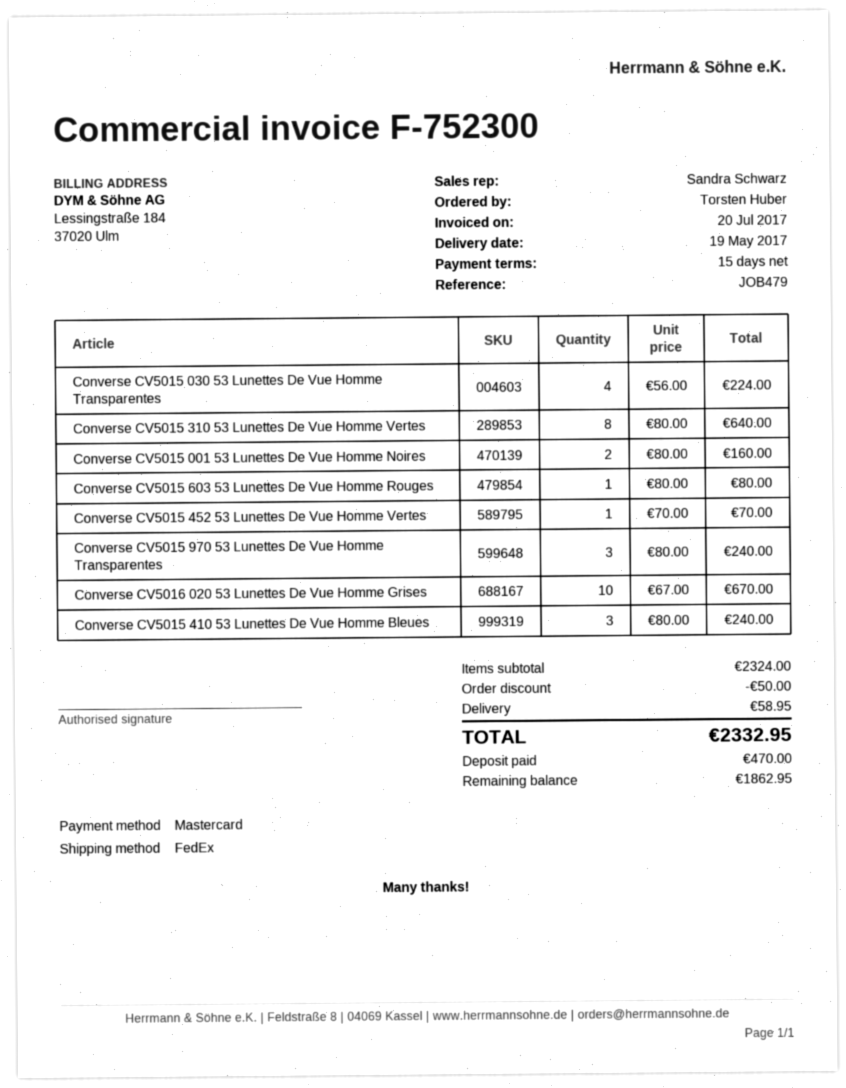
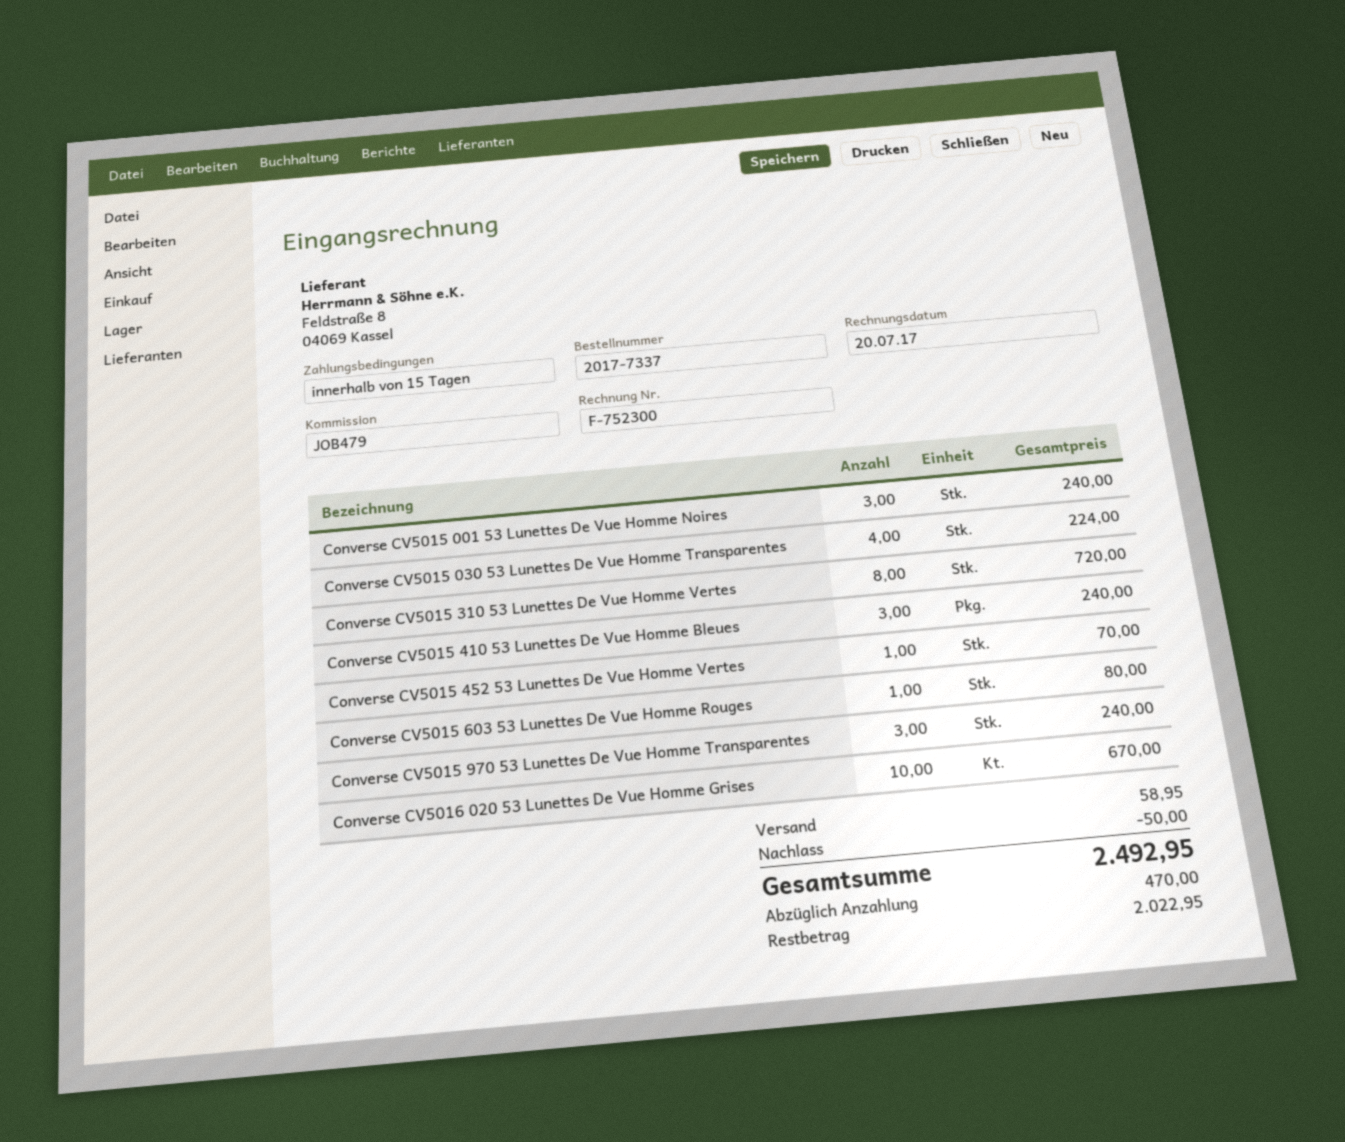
Converse CV5015 310 53 Lunettes De Vue Homme Vertes: 8 for 640.00 -> 8 for 720.00
Converse CV5015 001 53 Lunettes De Vue Homme Noires: 2 for 160.00 -> 3 for 240.00
total: 2332.95 -> 2492.95
balance: 1862.95 -> 2022.95

